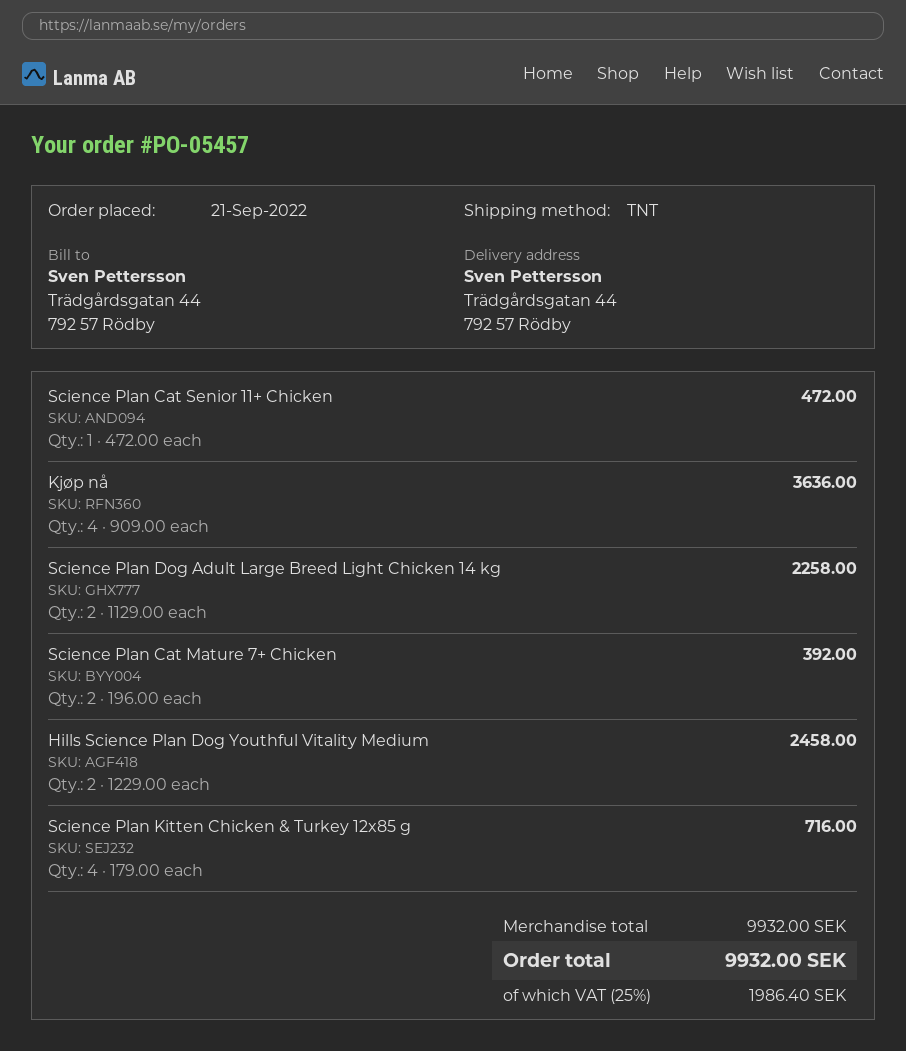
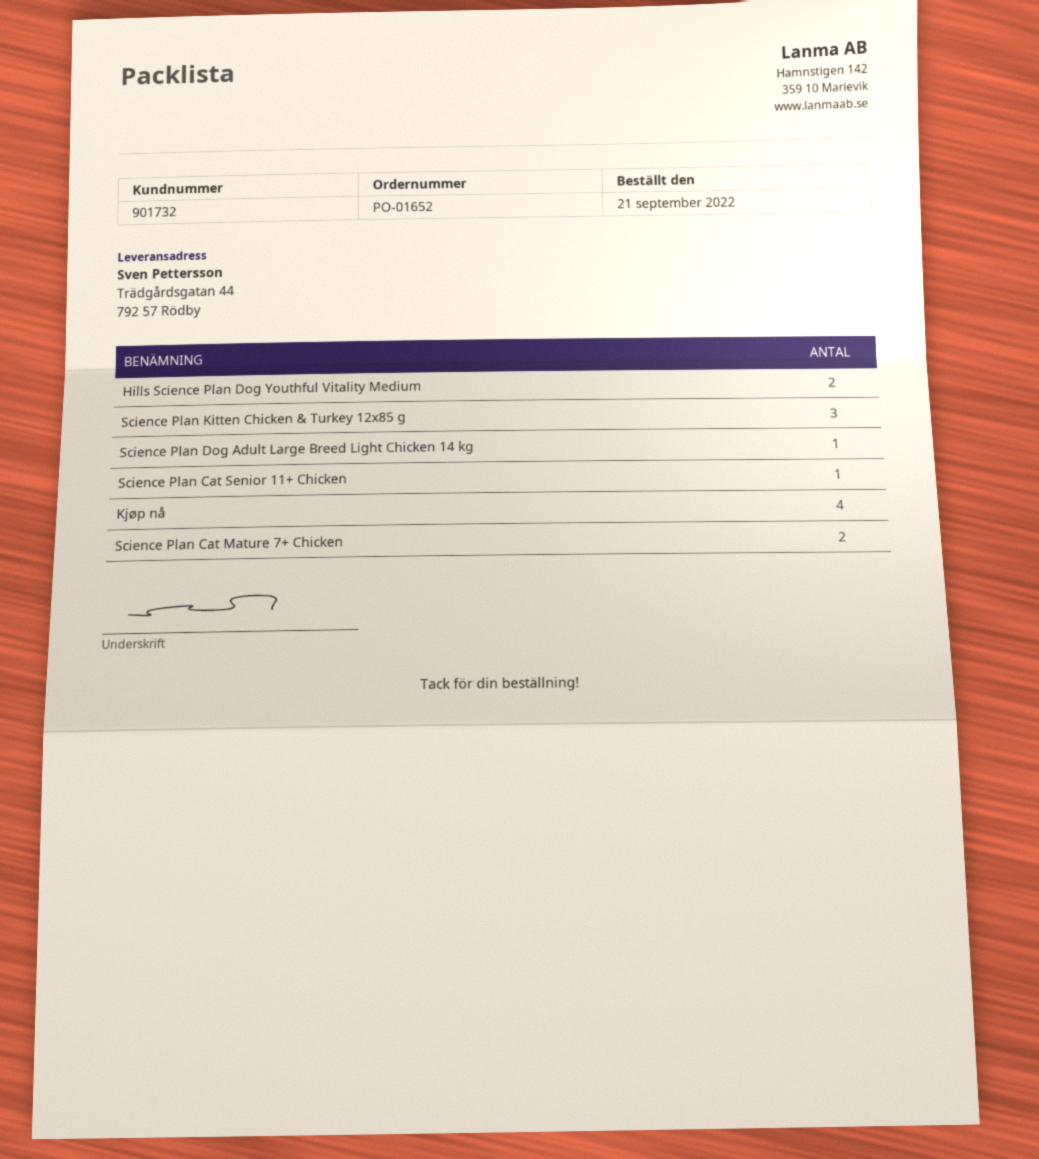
order number: PO-05457 -> PO-01652
Science Plan Dog Adult Large Breed Light Chicken 14 kg: 2 -> 1
Science Plan Kitten Chicken & Turkey 12x85 g: 4 -> 3

